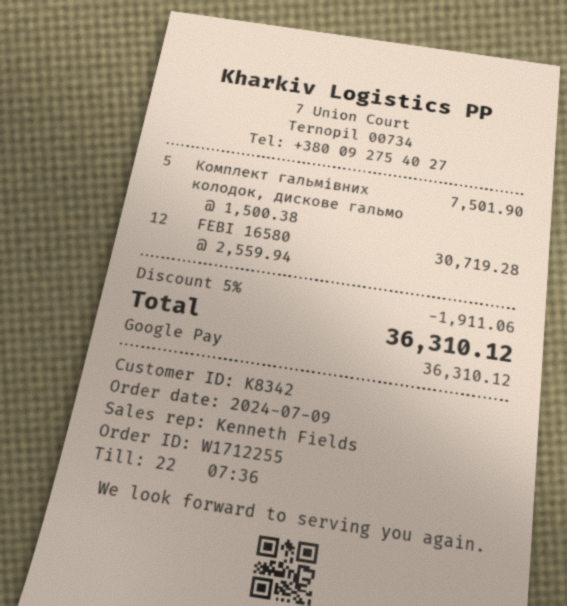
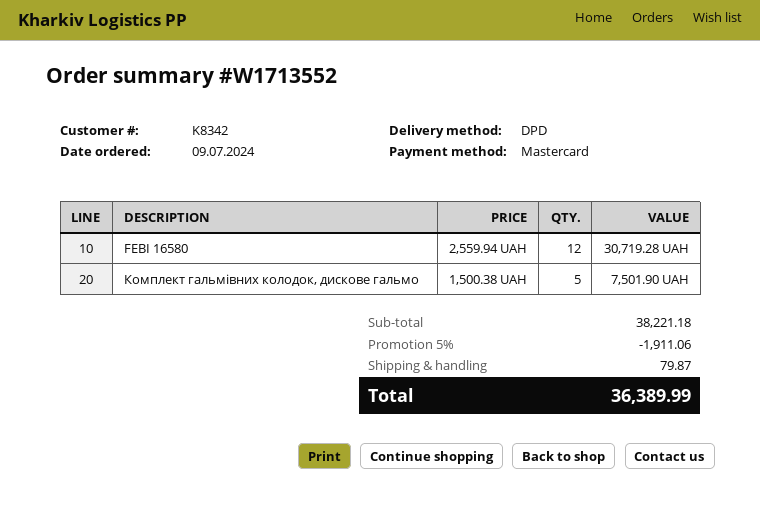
order number: W1712255 -> W1713552
payment method: Google Pay -> Mastercard
shipping: none -> 79.87
total: 36310.12 -> 36389.99

